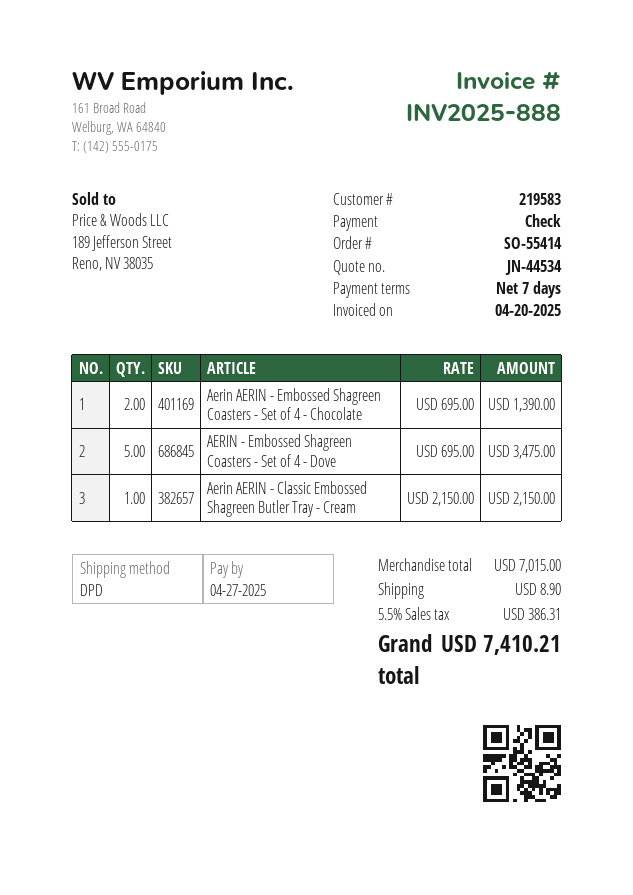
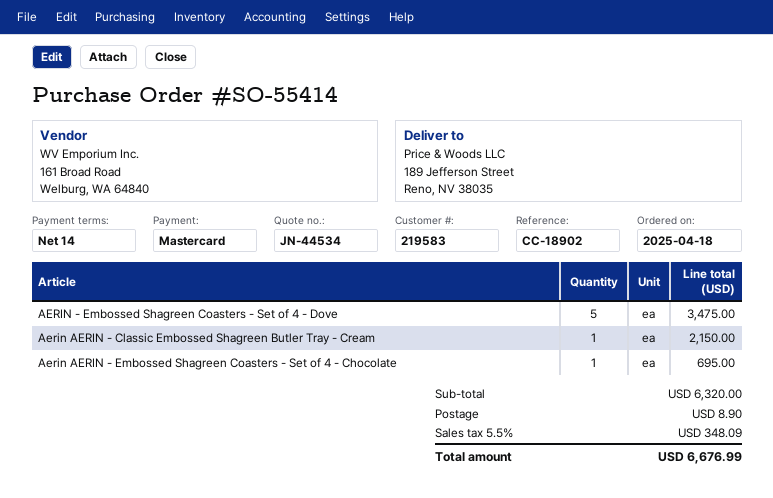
payment terms: 7 days -> 14 days
payment method: cheque -> Mastercard
Aerin AERIN - Embossed Shagreen Coasters - Set of 4 - Chocolate: 2 for 1390.00 -> 1 for 695.00
subtotal: 7015.00 -> 6320.00
tax: 5.5% = 386.31 -> 5.5% = 348.09
total: 7410.21 -> 6676.99

